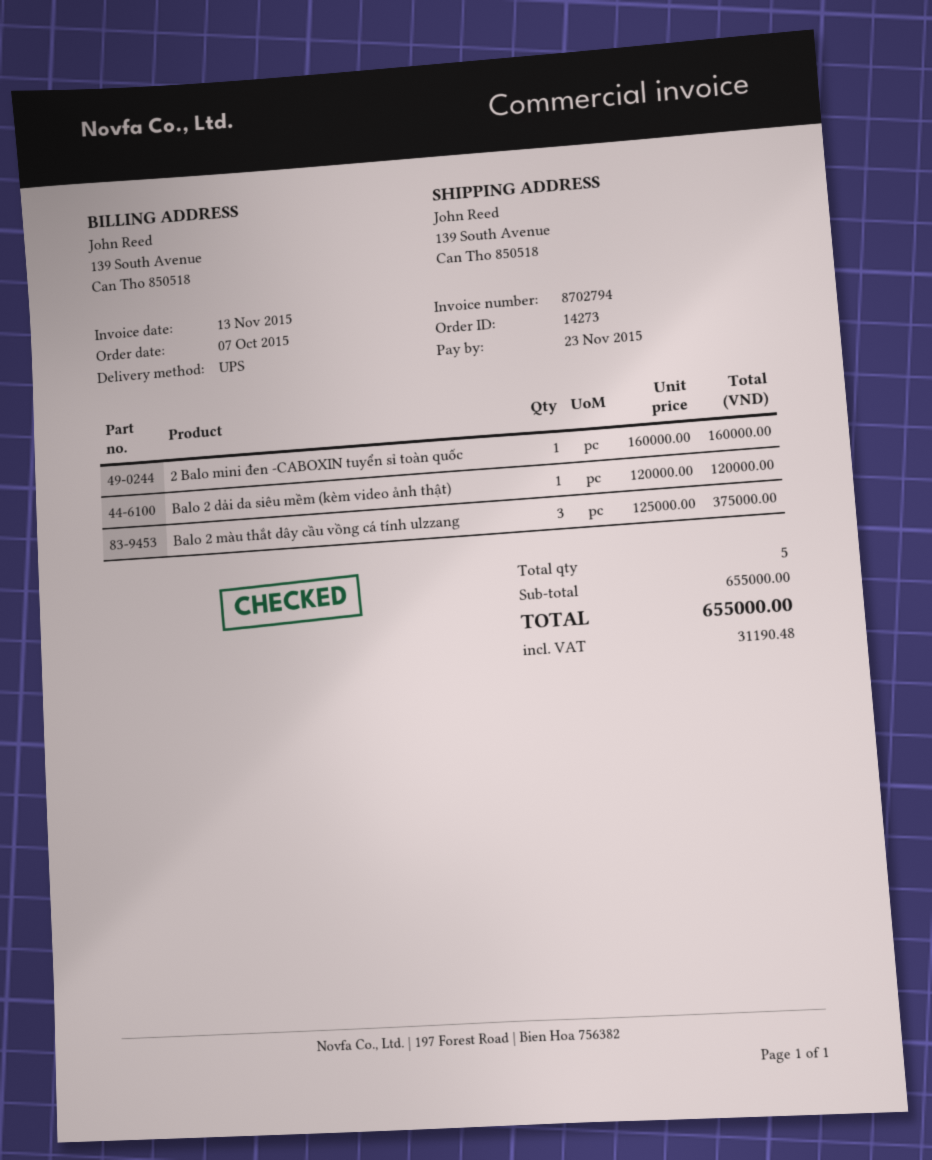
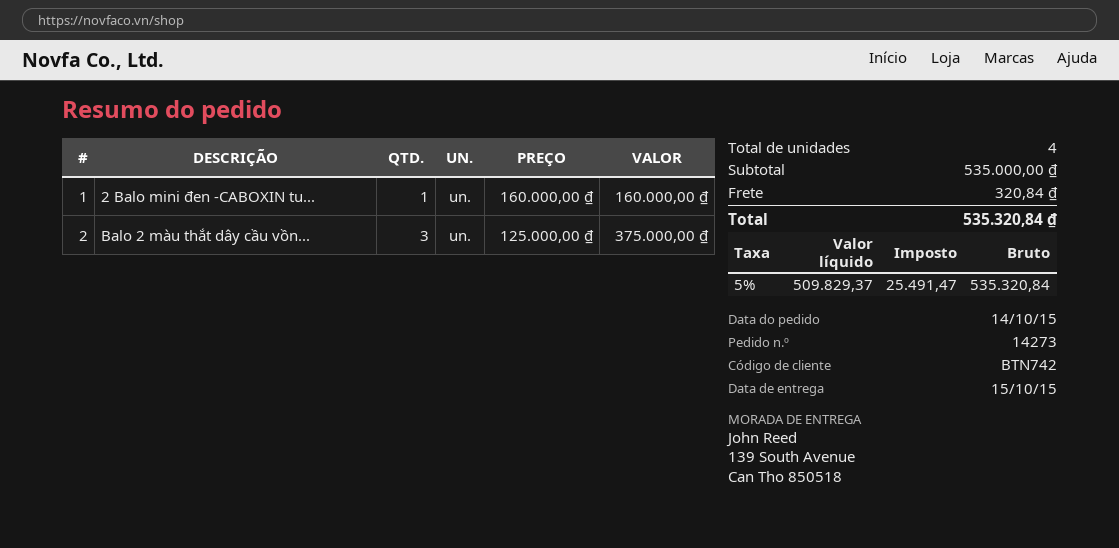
order date: 2015-10-07 -> 2015-10-14
Balo 2 dải da siêu mềm (kèm video ảnh thật): 1 x 120000.00 = 120000.00 -> none
total quantity: 5 -> 4
subtotal: 655000.00 -> 535000.00
shipping: none -> 320.84
tax: 31190.48 -> 25491.47
total: 655000.00 -> 535320.84

